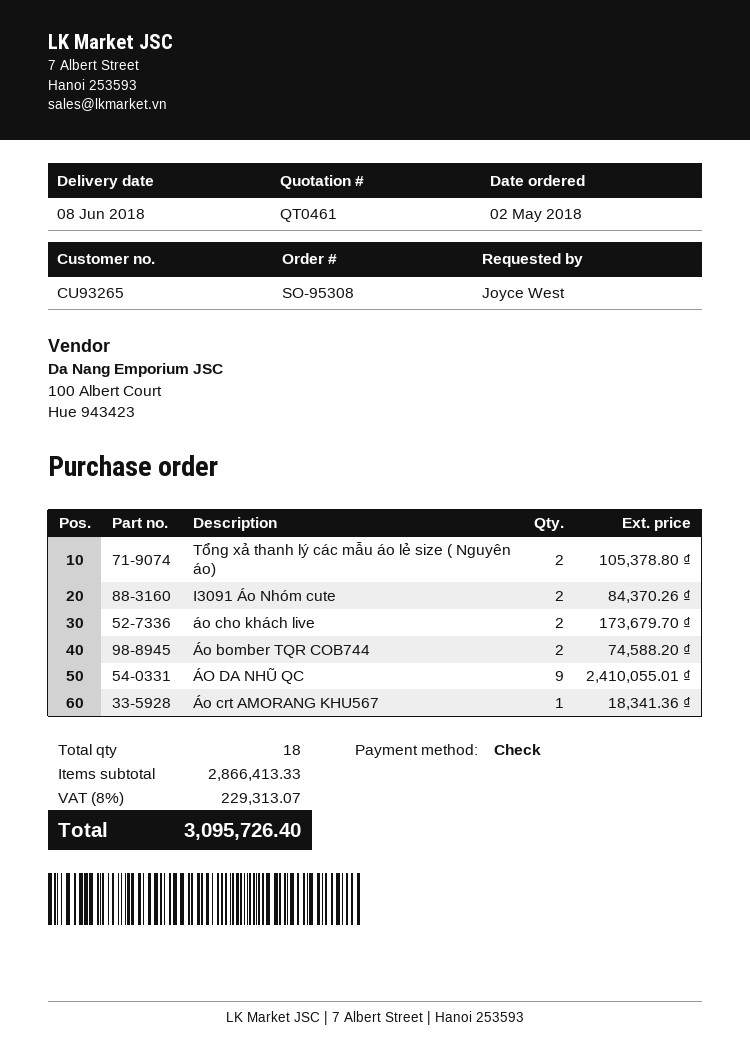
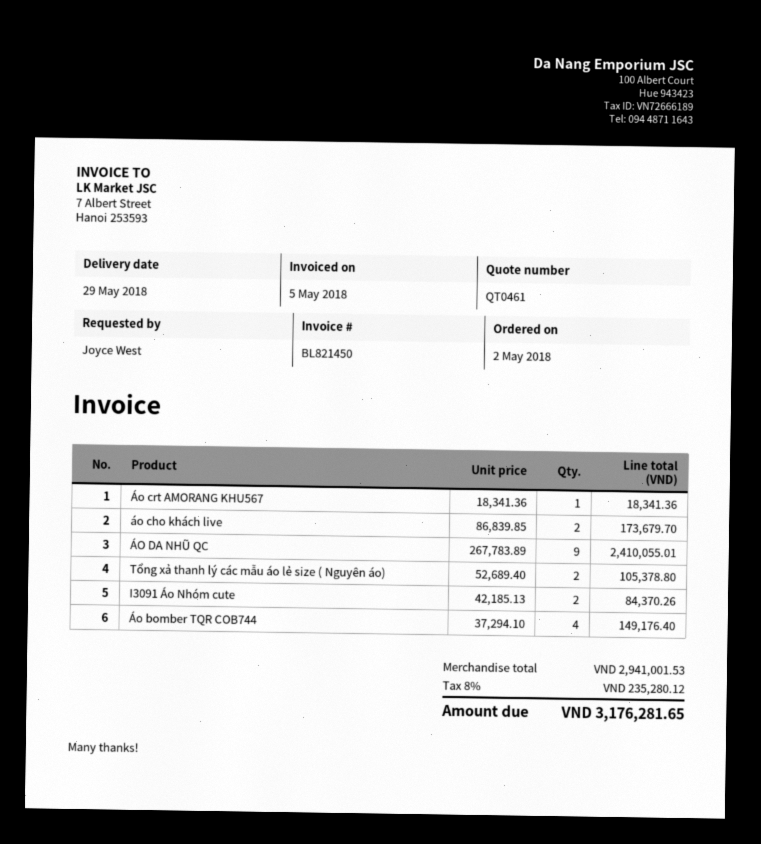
delivery date: 2018-06-08 -> 2018-05-29
Áo bomber TQR COB744: 2 for 74588.20 -> 4 for 149176.40
subtotal: 2866413.33 -> 2941001.53
tax: 8% = 229313.07 -> 8% = 235280.12
total: 3095726.40 -> 3176281.65

